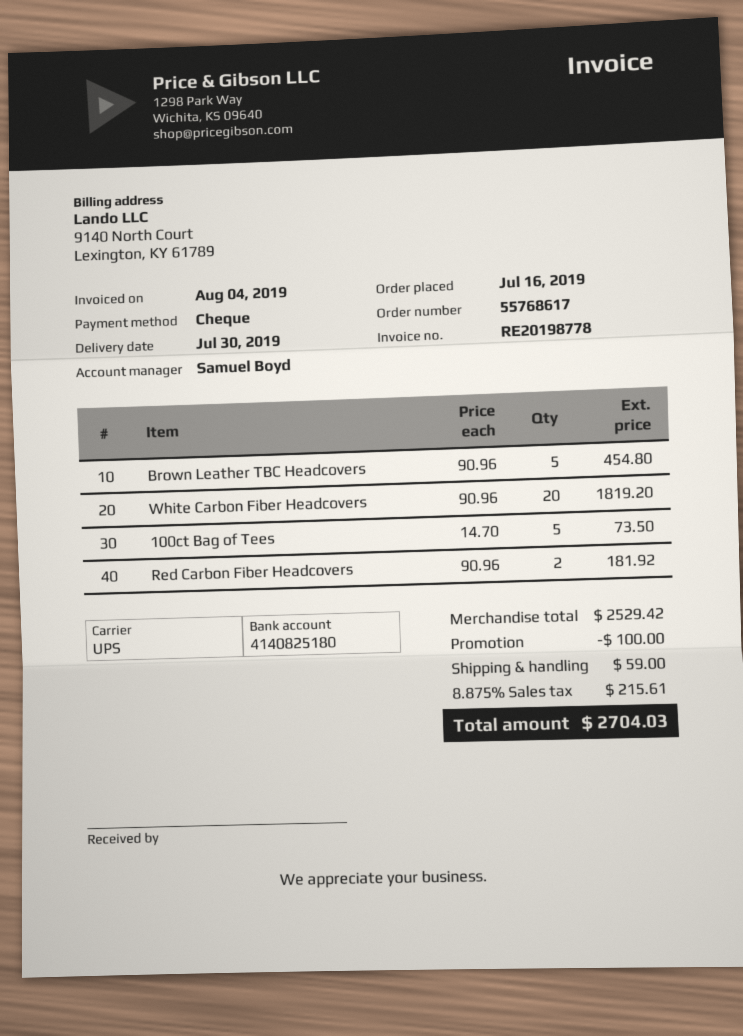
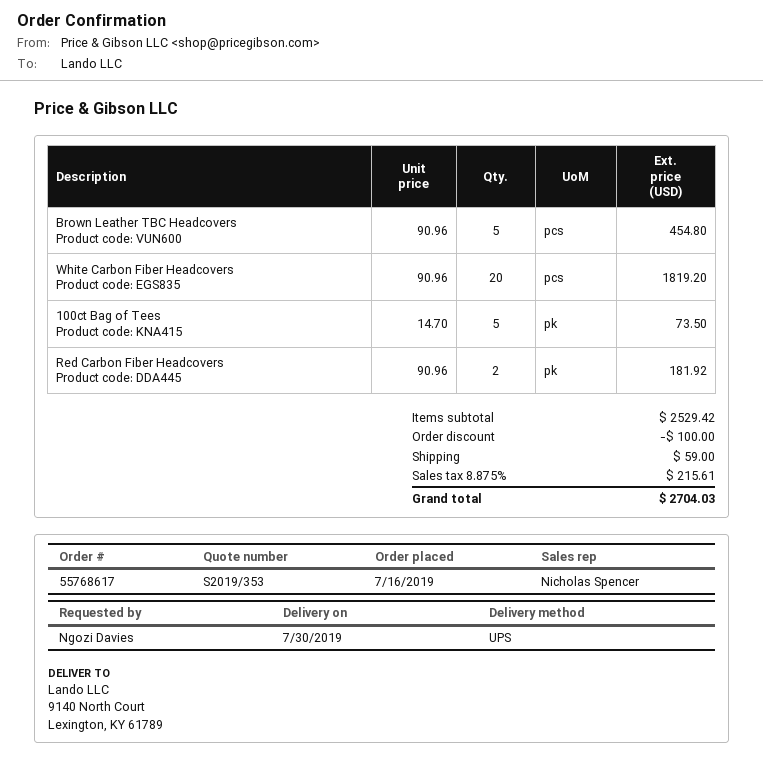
sales rep: Samuel Boyd -> Nicholas Spencer

